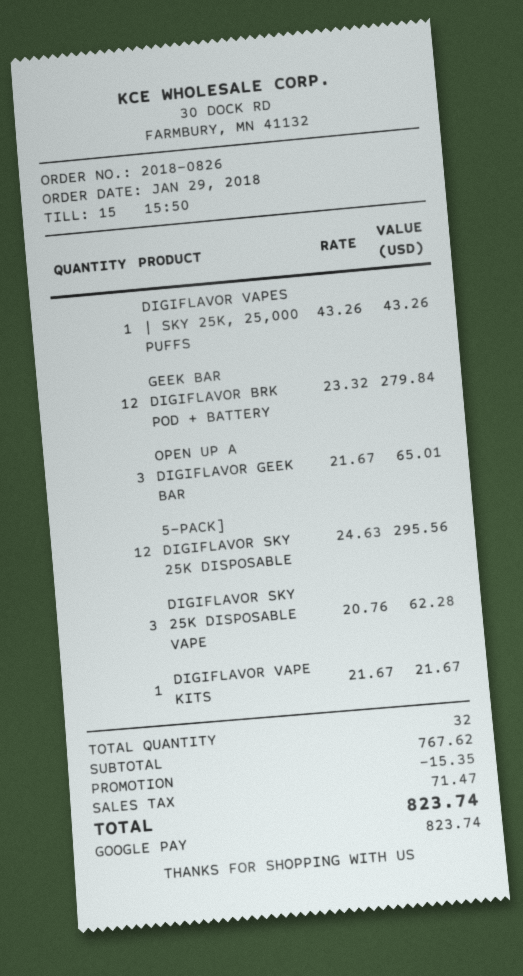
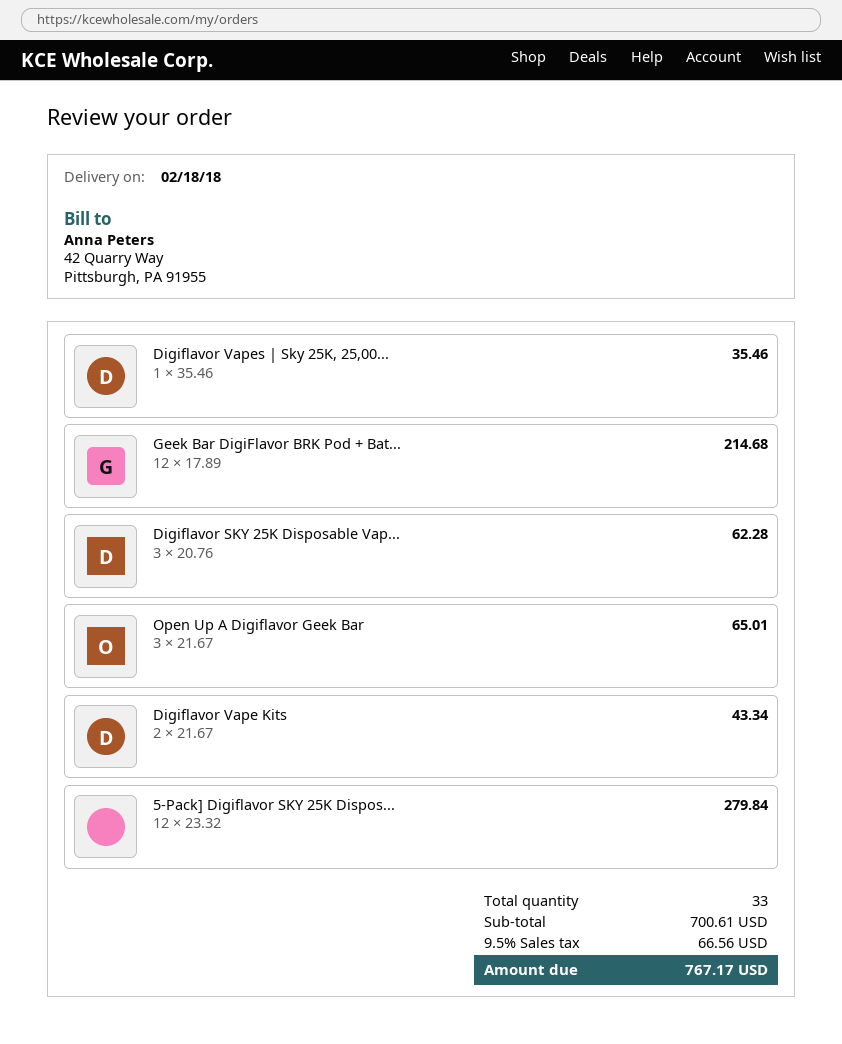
DIGIFLAVOR VAPES | SKY 25K, 25,000 PUFFS: 1 x 43.26 = 43.26 -> 1 x 35.46 = 35.46
GEEK BAR DIGIFLAVOR BRK POD + BATTERY: 12 x 23.32 = 279.84 -> 12 x 17.89 = 214.68
5-PACK] DIGIFLAVOR SKY 25K DISPOSABLE: 12 x 24.63 = 295.56 -> 12 x 23.32 = 279.84
DIGIFLAVOR VAPE KITS: 1 x 21.67 = 21.67 -> 2 x 21.67 = 43.34
total quantity: 32 -> 33
subtotal: 767.62 -> 700.61
discount: 15.35 -> none
tax: 71.47 -> 66.56
total: 823.74 -> 767.17

